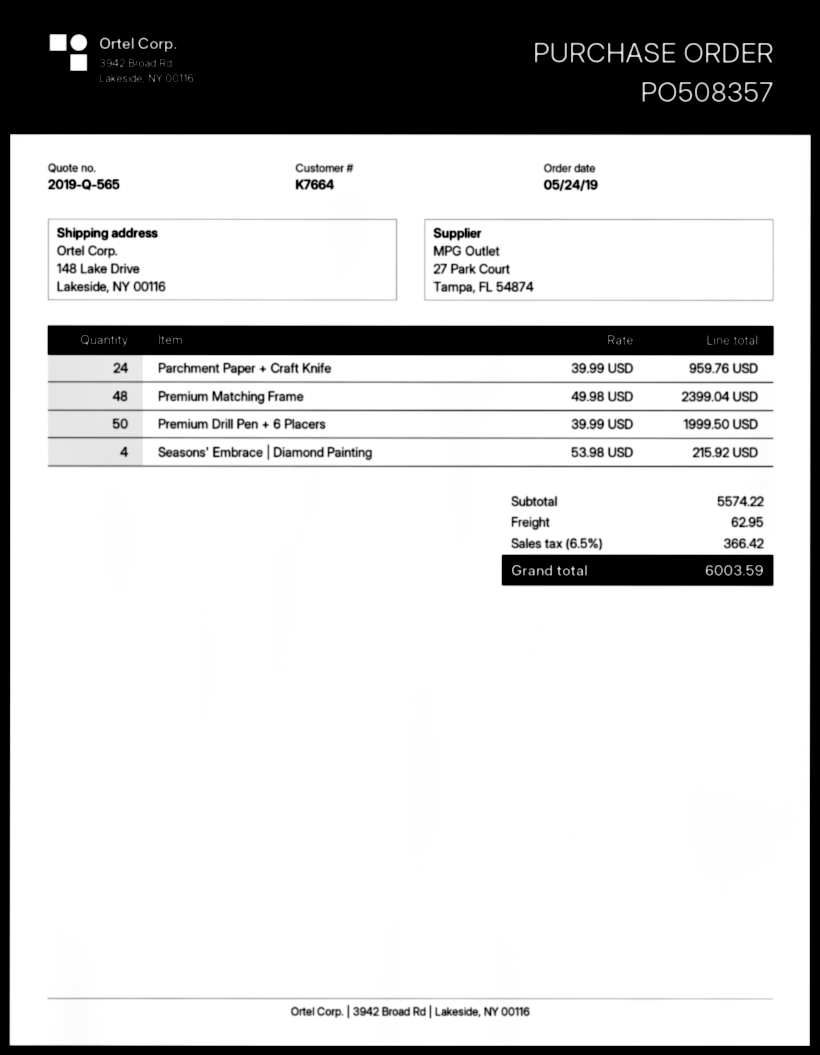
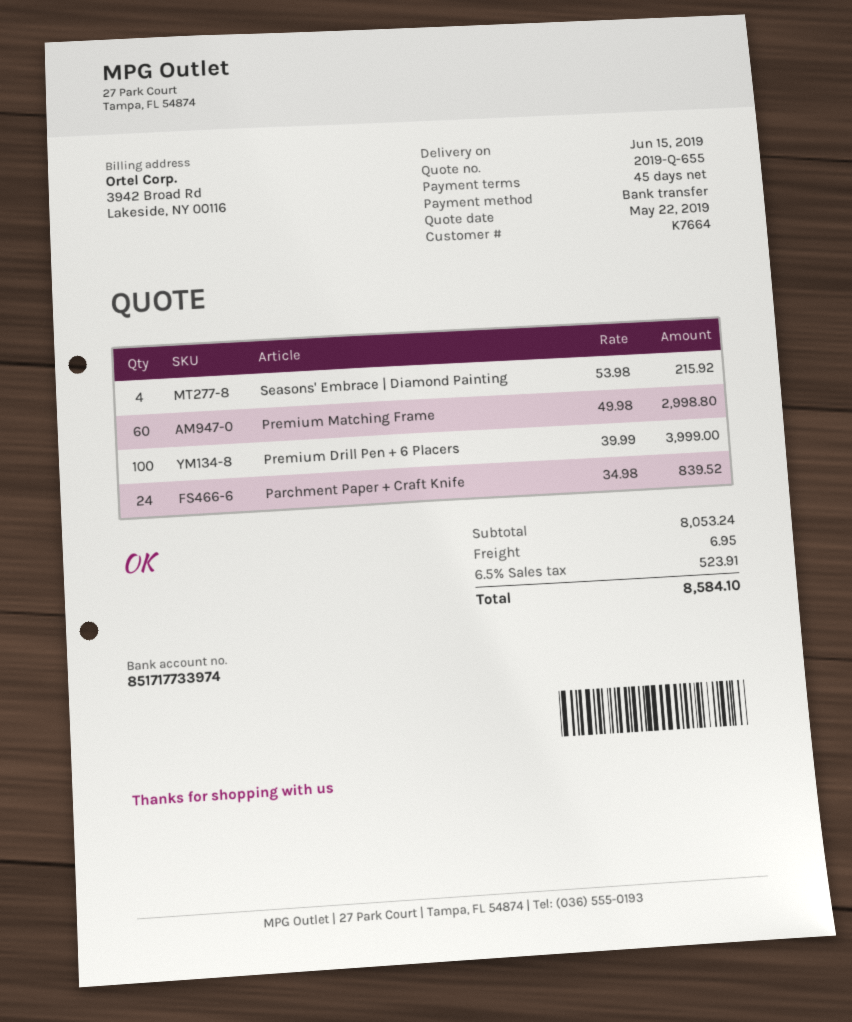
quote number: 2019-Q-565 -> 2019-Q-655
Parchment Paper + Craft Knife: 24 x 39.99 = 959.76 -> 24 x 34.98 = 839.52
Premium Matching Frame: 48 x 49.98 = 2399.04 -> 60 x 49.98 = 2998.80
Premium Drill Pen + 6 Placers: 50 x 39.99 = 1999.50 -> 100 x 39.99 = 3999.00
subtotal: 5574.22 -> 8053.24
shipping: 62.95 -> 6.95
tax: 6.5% = 366.42 -> 6.5% = 523.91
total: 6003.59 -> 8584.10

